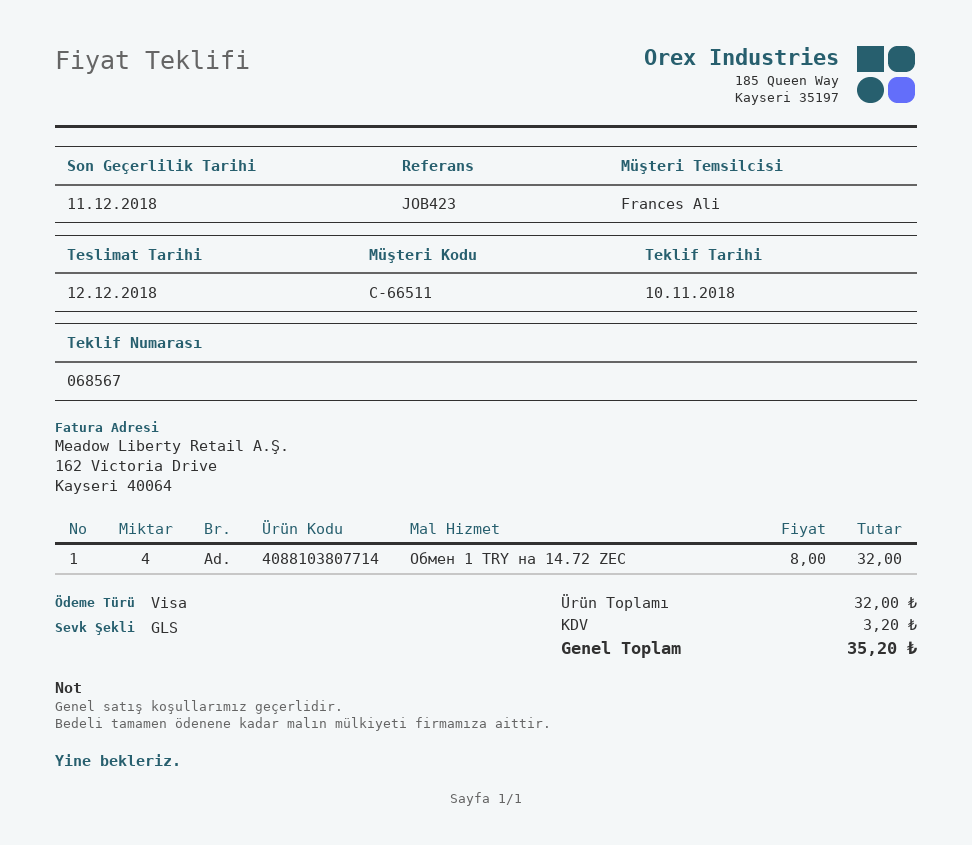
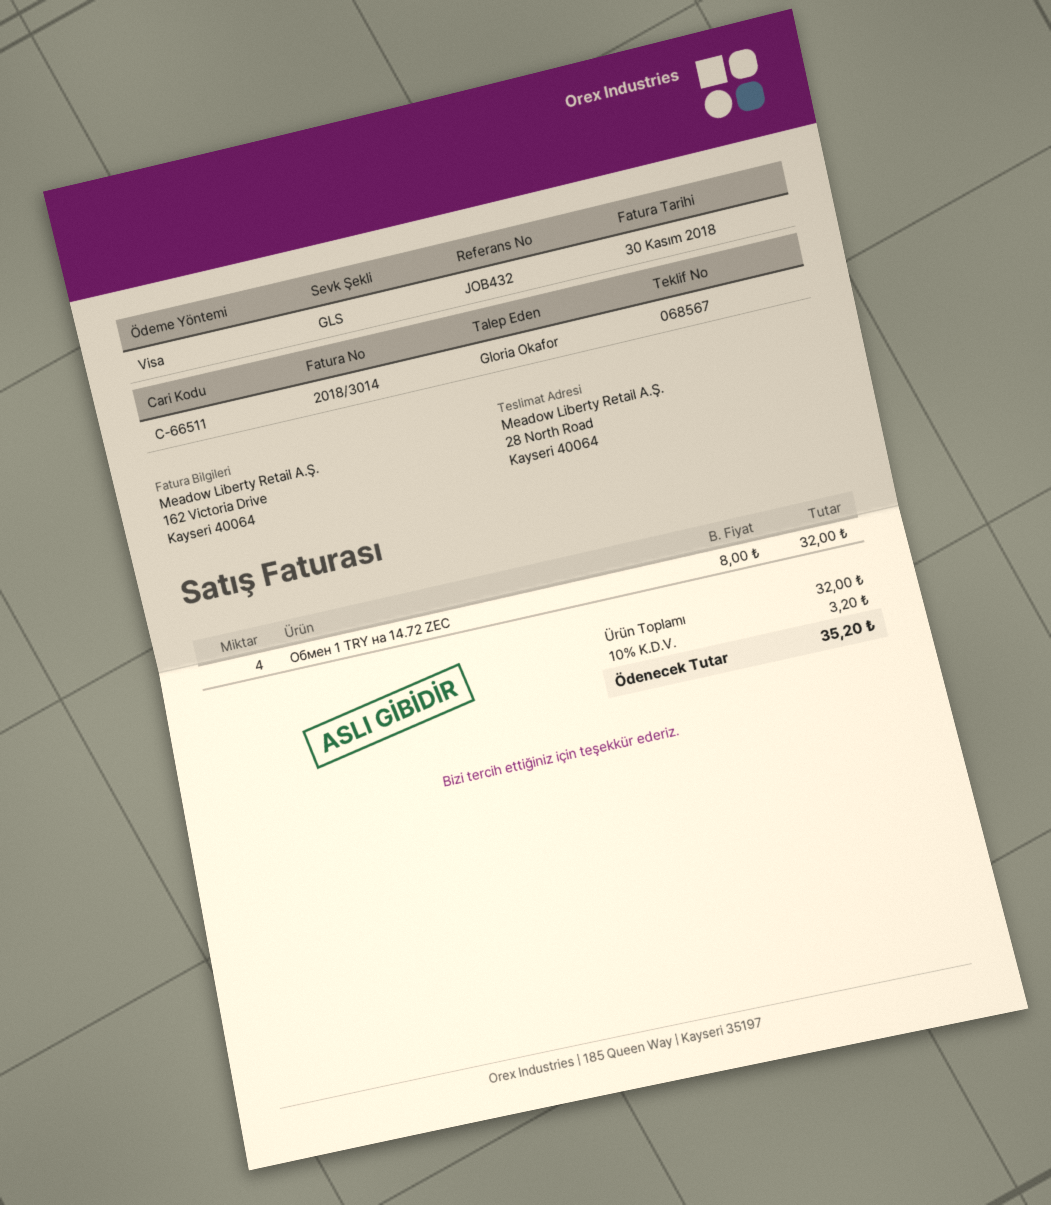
reference: JOB423 -> JOB432

